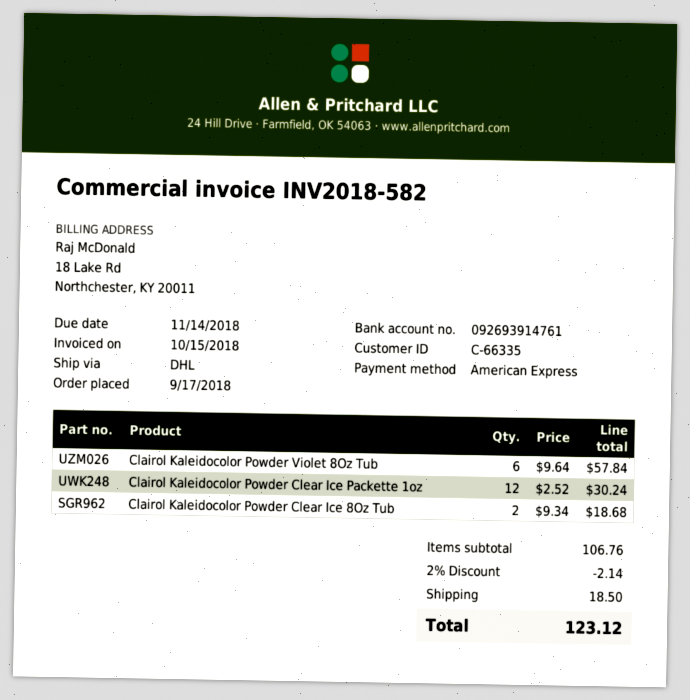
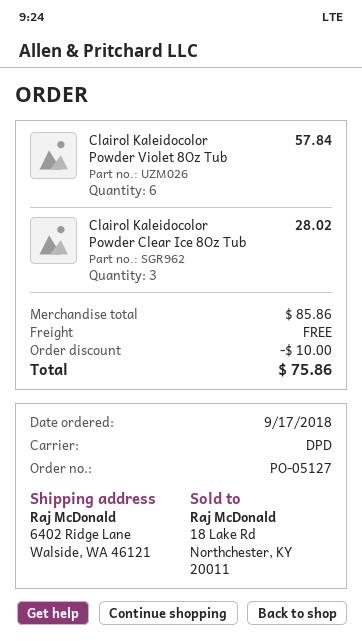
shipping method: DHL -> DPD
Clairol Kaleidocolor Powder Clear Ice Packette 1oz: 12 for 30.24 -> none
Clairol Kaleidocolor Powder Clear Ice 8Oz Tub: 2 for 18.68 -> 3 for 28.02
subtotal: 106.76 -> 85.86
discount: 2.14 -> 10.00
shipping: 18.50 -> 0.00
total: 123.12 -> 75.86

